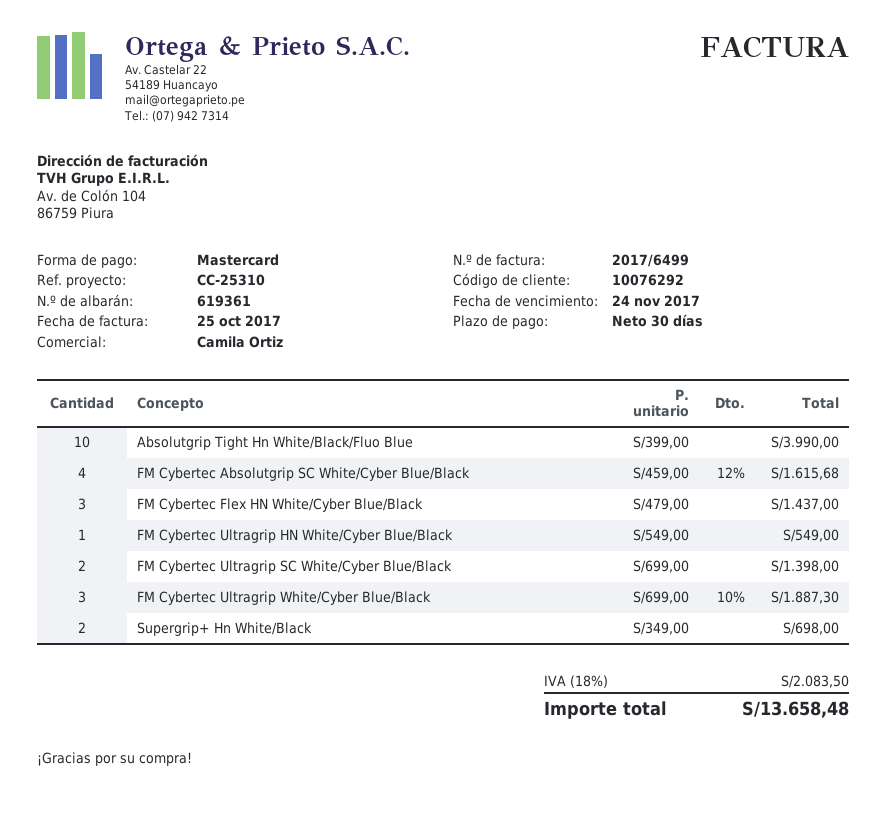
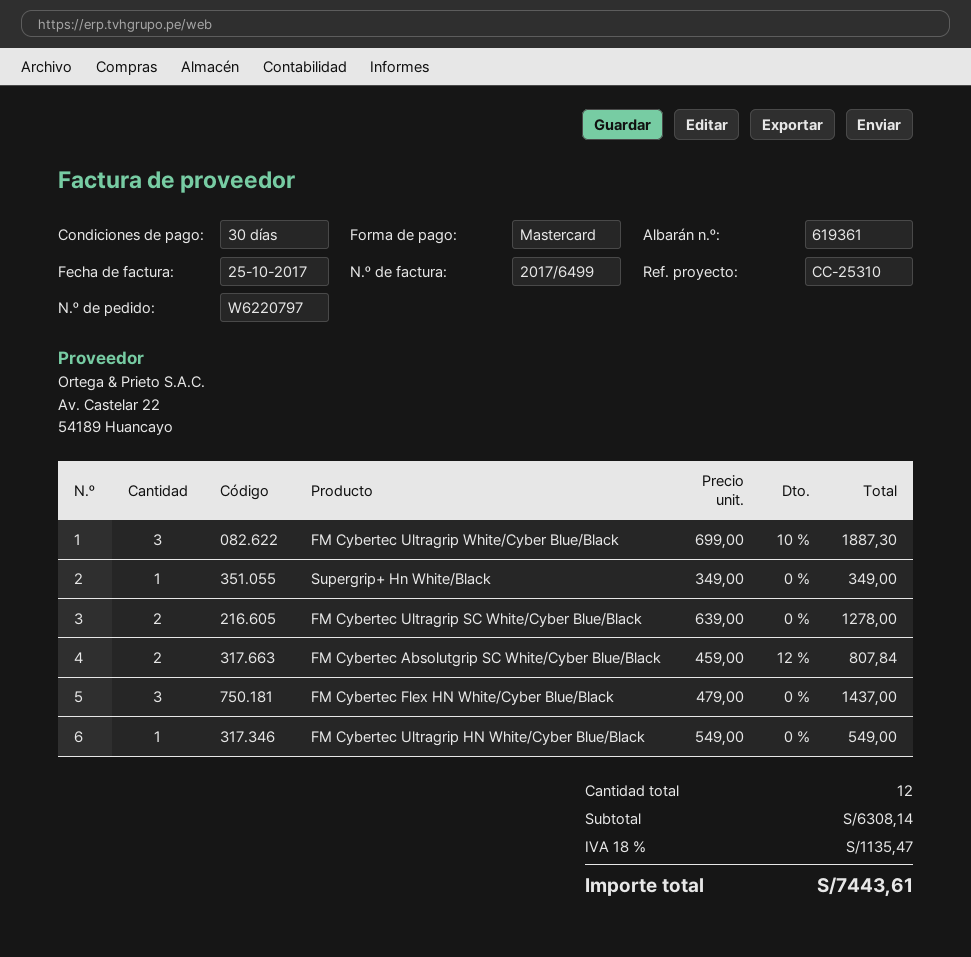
Absolutgrip Tight Hn White/Black/Fluo Blue: 10 x 399.00 = 3990.00 -> none
FM Cybertec Absolutgrip SC White/Cyber Blue/Black: 4 x 459.00 - 12% = 1615.68 -> 2 x 459.00 - 12% = 807.84
FM Cybertec Ultragrip SC White/Cyber Blue/Black: 2 x 699.00 = 1398.00 -> 2 x 639.00 = 1278.00
Supergrip+ Hn White/Black: 2 x 349.00 = 698.00 -> 1 x 349.00 = 349.00
tax: 18% = 2083.50 -> 18% = 1135.47
total: 13658.48 -> 7443.61

